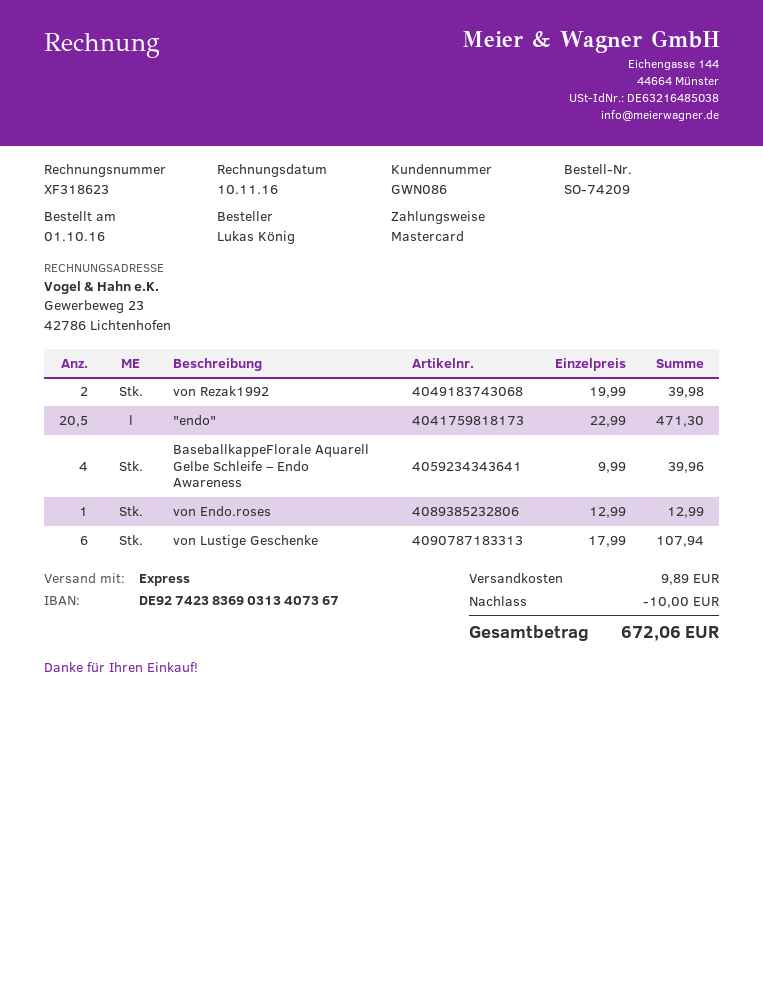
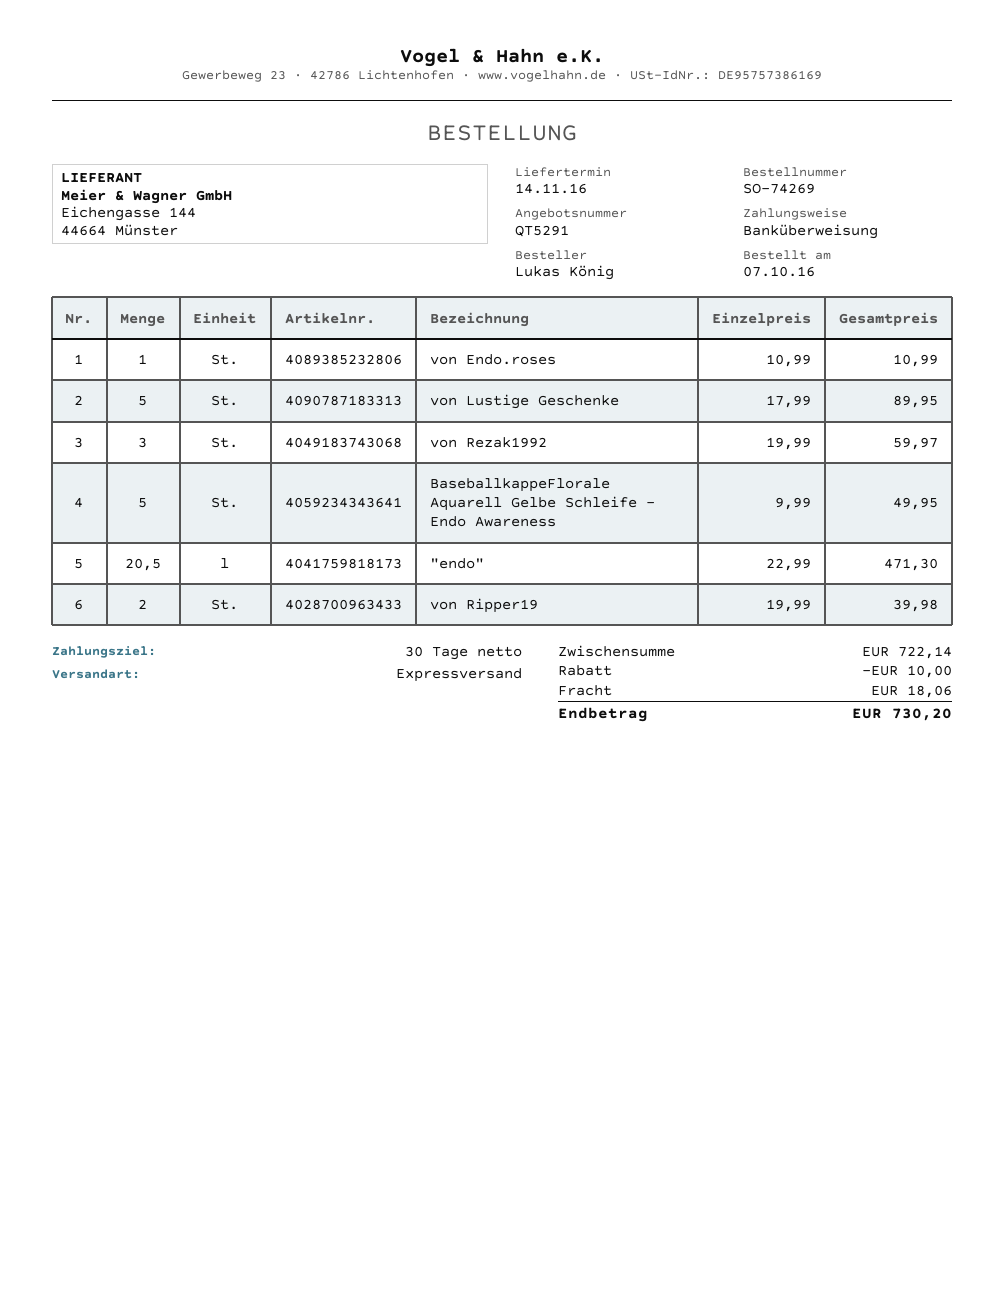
order number: SO-74209 -> SO-74269
order date: 2016-10-01 -> 2016-10-07
payment method: Mastercard -> bank transfer
von Rezak1992: 2 x 19.99 = 39.98 -> 3 x 19.99 = 59.97
BaseballkappeFlorale Aquarell Gelbe Schleife – Endo Awareness: 4 x 9.99 = 39.96 -> 5 x 9.99 = 49.95
von Endo.roses: 1 x 12.99 = 12.99 -> 1 x 10.99 = 10.99
von Lustige Geschenke: 6 x 17.99 = 107.94 -> 5 x 17.99 = 89.95
von Ripper19: none -> 2 x 19.99 = 39.98
shipping: 9.89 -> 18.06
total: 672.06 -> 730.20

